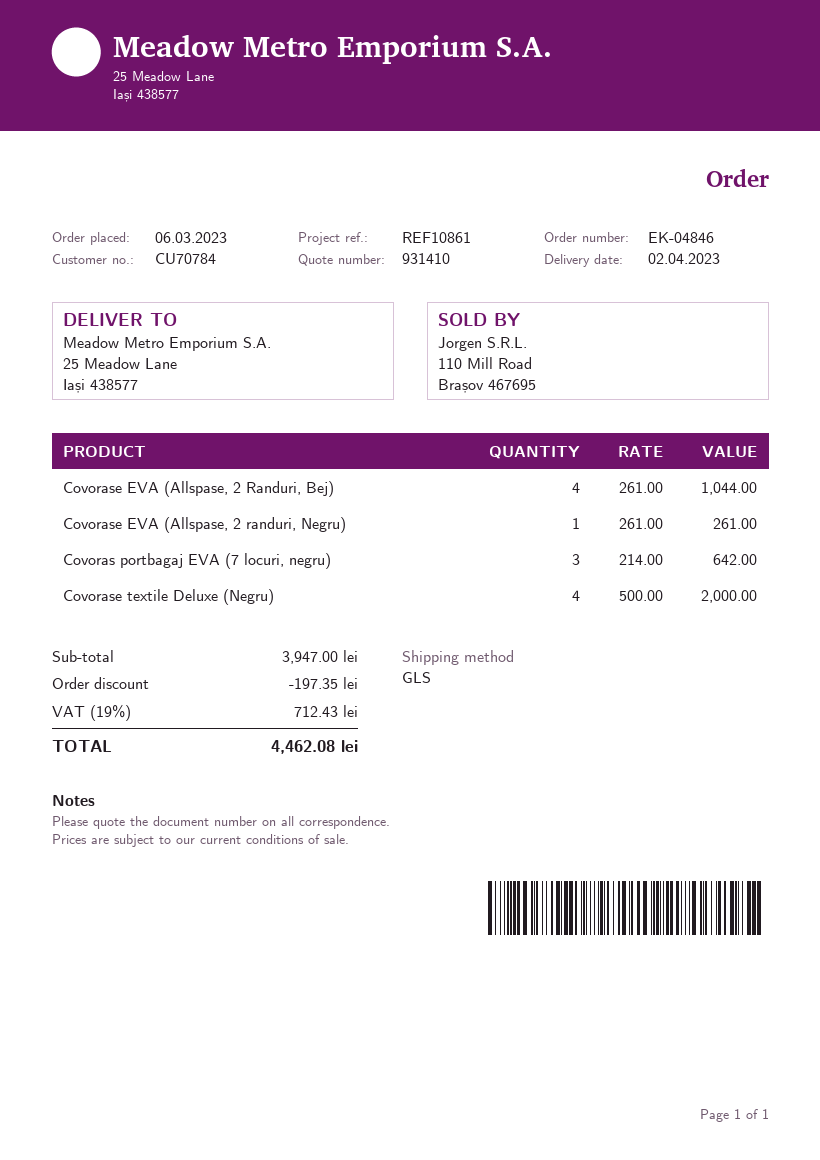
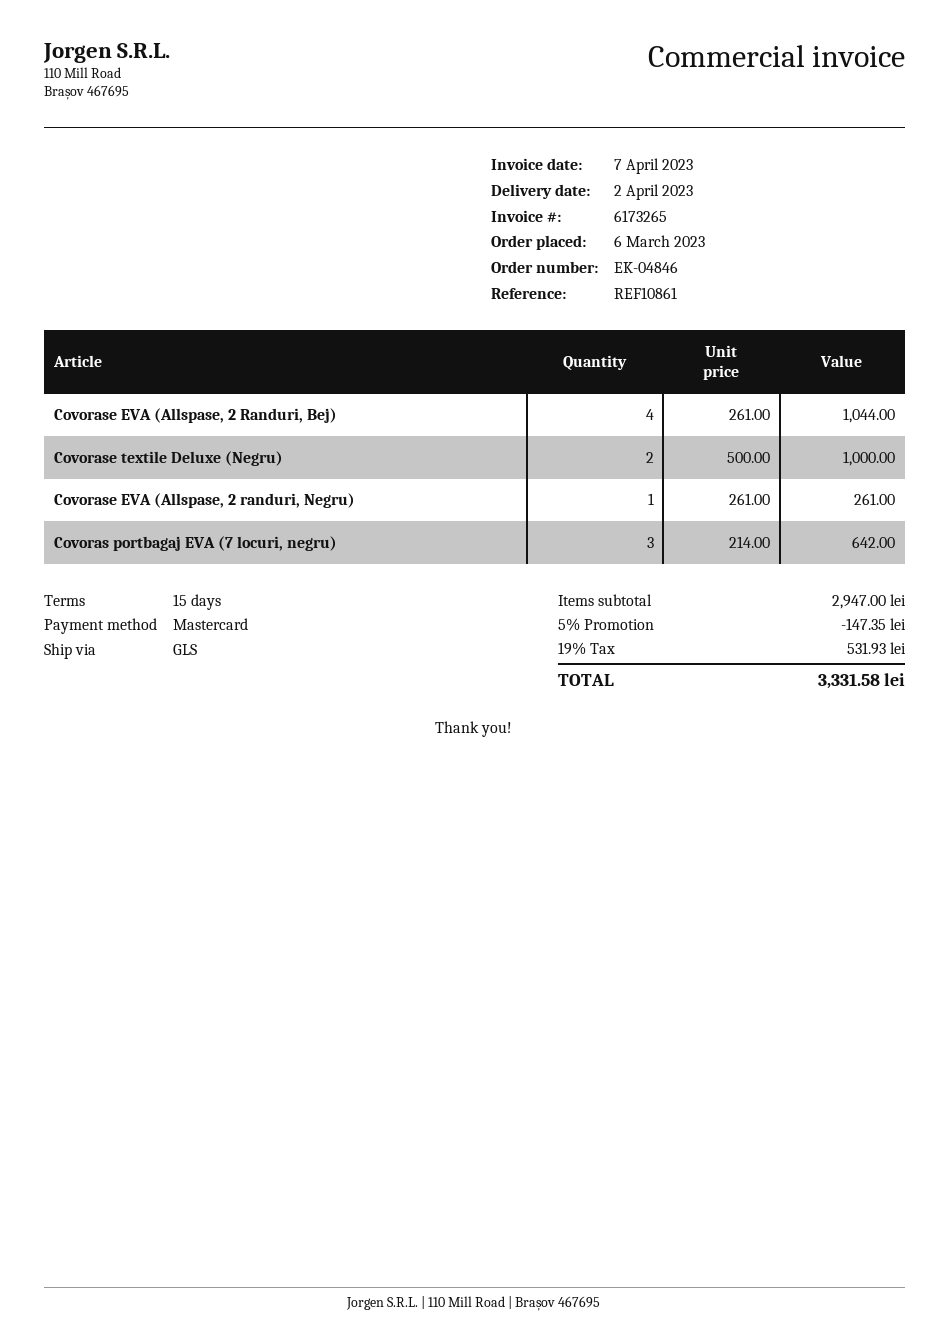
Covorase textile Deluxe (Negru): 4 x 500.00 = 2000.00 -> 2 x 500.00 = 1000.00
subtotal: 3947.00 -> 2947.00
discount: 197.35 -> 147.35
tax: 19% = 712.43 -> 19% = 531.93
total: 4462.08 -> 3331.58

